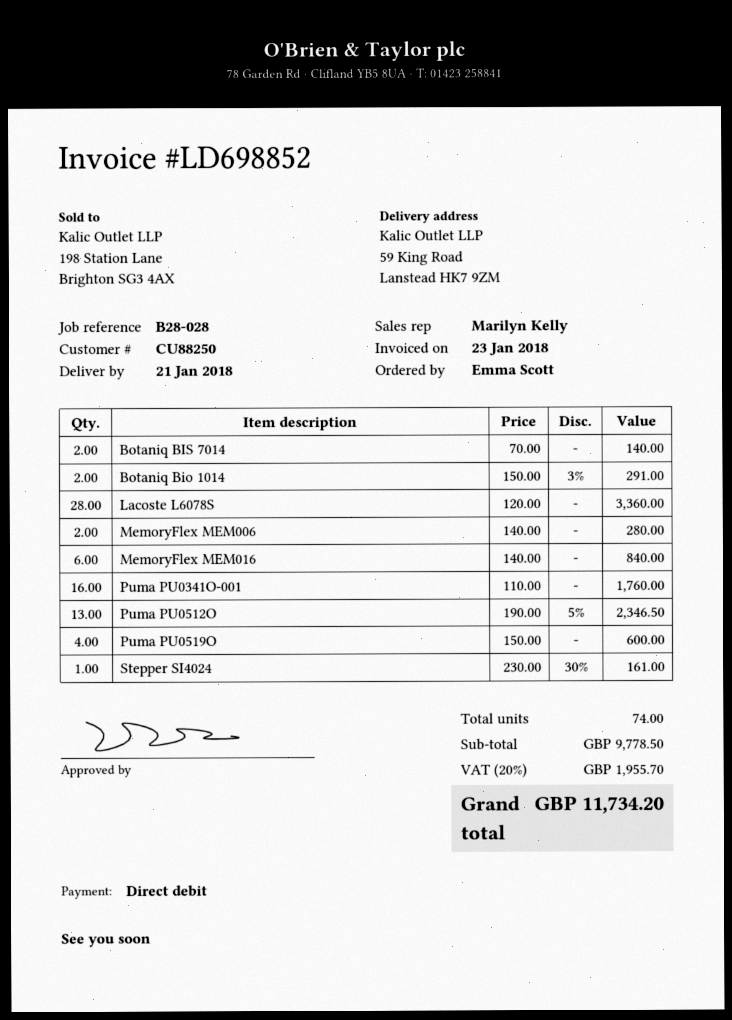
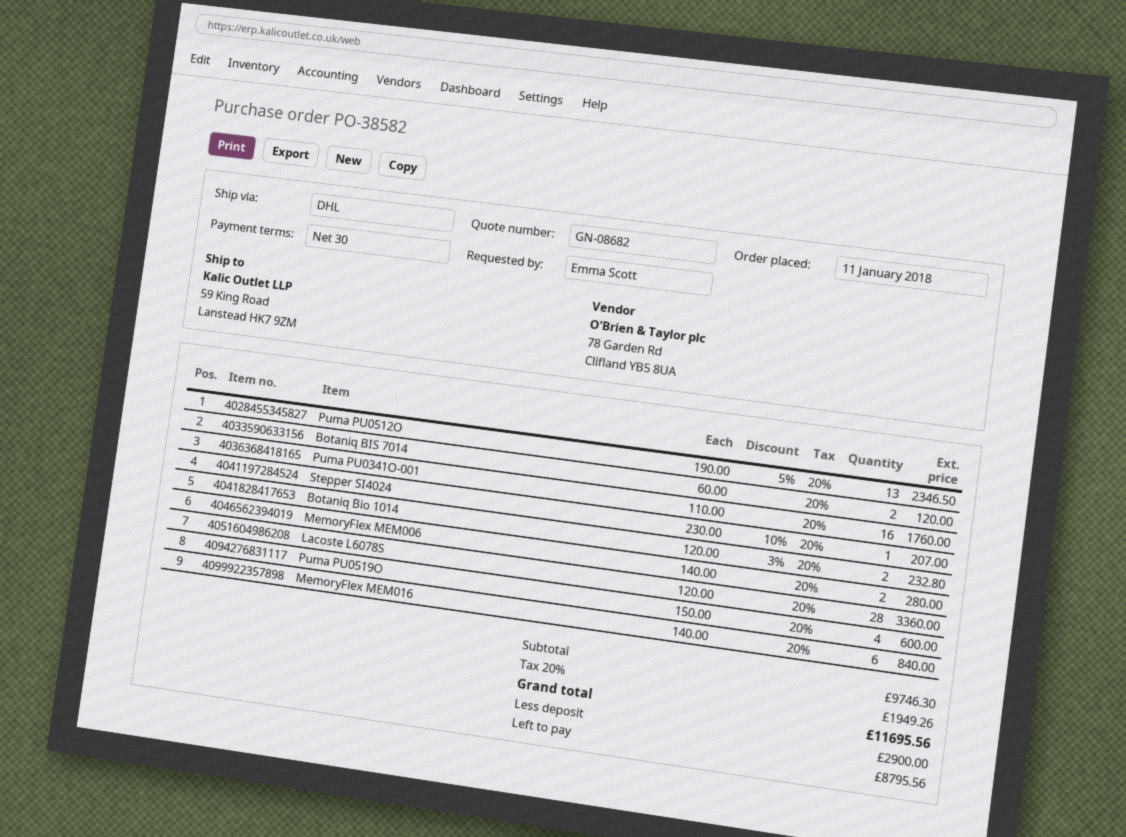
Botaniq BIS 7014: 2 x 70.00 = 140.00 -> 2 x 60.00 = 120.00
Botaniq Bio 1014: 2 x 150.00 - 3% = 291.00 -> 2 x 120.00 - 3% = 232.80
Stepper SI4024: 1 x 230.00 - 30% = 161.00 -> 1 x 230.00 - 10% = 207.00
subtotal: 9778.50 -> 9746.30
tax: 20% = 1955.70 -> 20% = 1949.26
total: 11734.20 -> 11695.56

